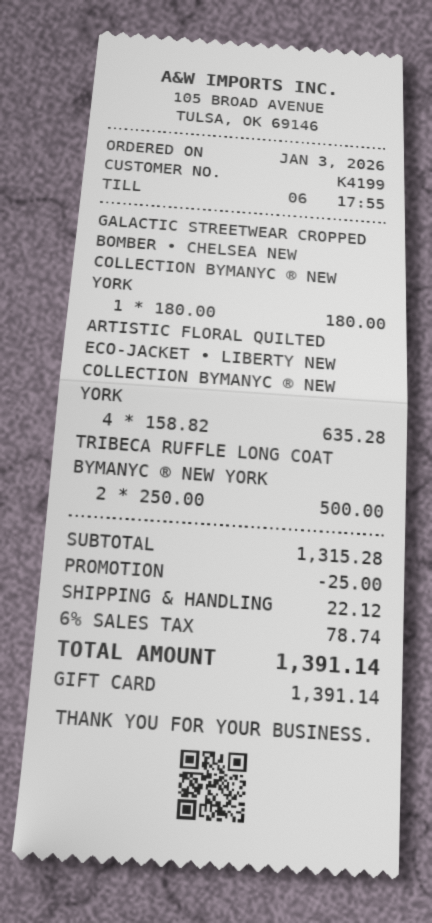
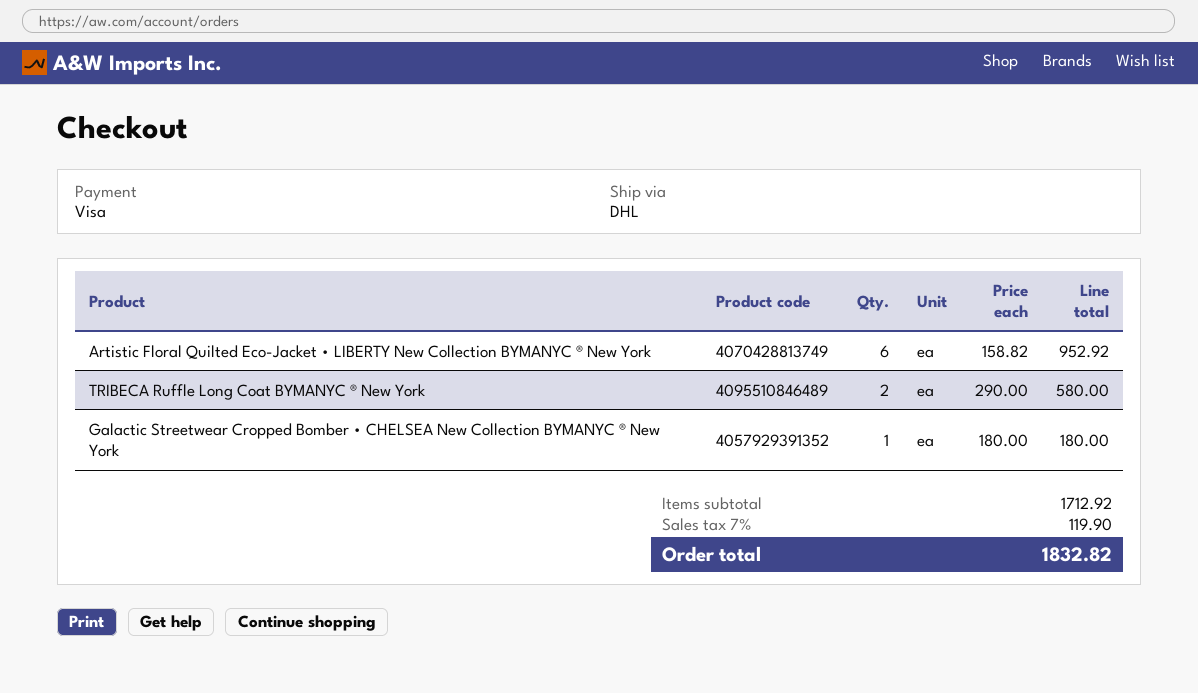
payment method: gift card -> Visa
ARTISTIC FLORAL QUILTED ECO-JACKET • LIBERTY NEW COLLECTION BYMANYC ® NEW YORK: 4 x 158.82 = 635.28 -> 6 x 158.82 = 952.92
TRIBECA RUFFLE LONG COAT BYMANYC ® NEW YORK: 2 x 250.00 = 500.00 -> 2 x 290.00 = 580.00
subtotal: 1315.28 -> 1712.92
discount: 25.00 -> none
shipping: 22.12 -> none
tax: 6% = 78.74 -> 7% = 119.90
total: 1391.14 -> 1832.82

